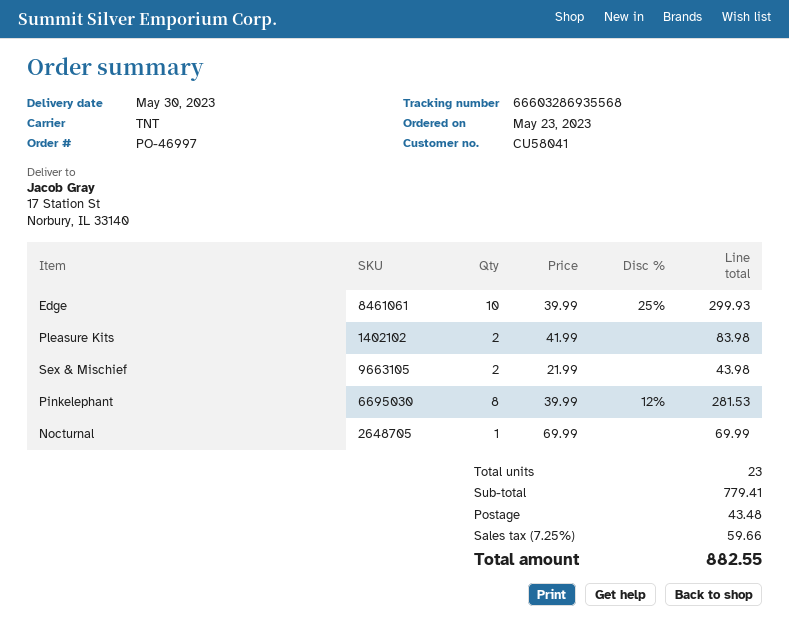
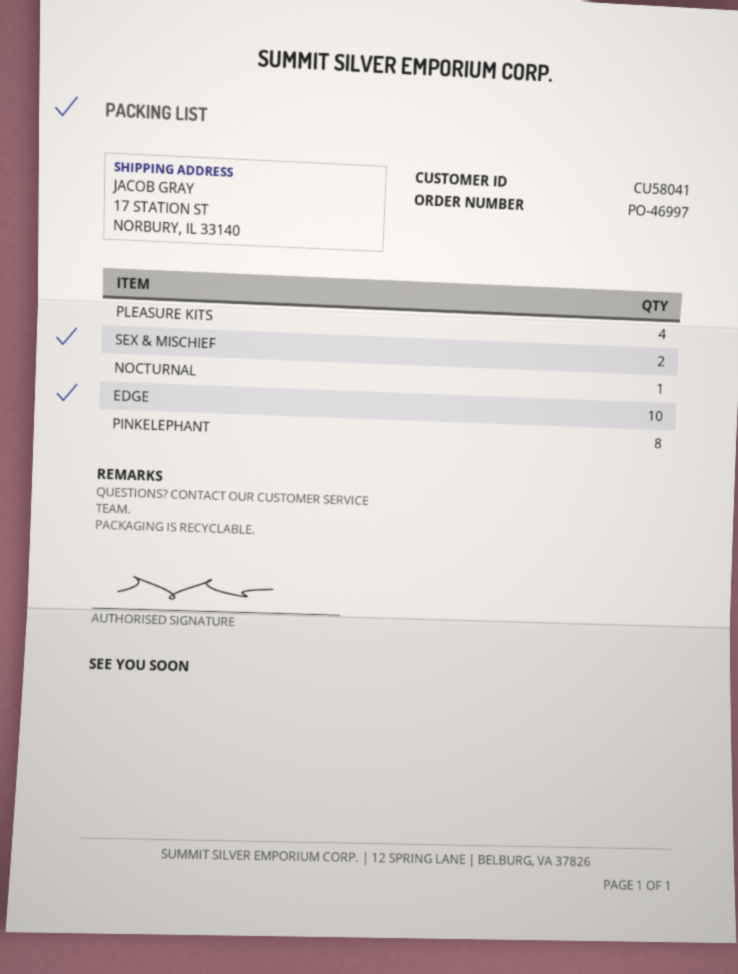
Pleasure Kits: 2 -> 4

